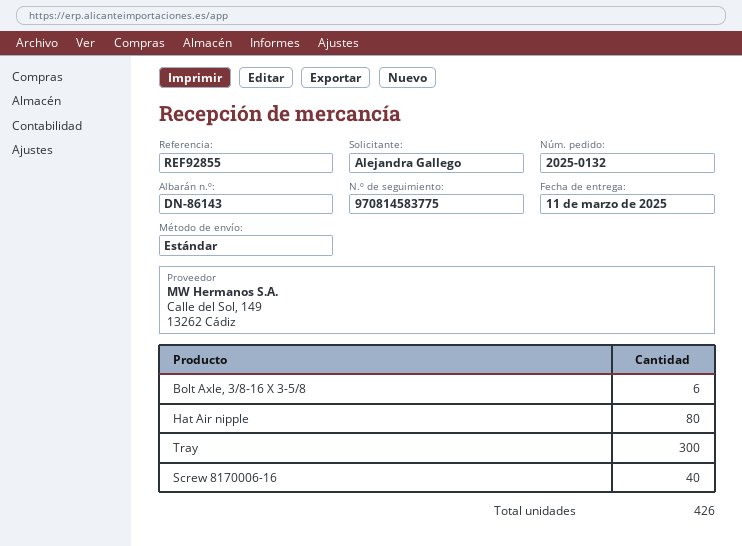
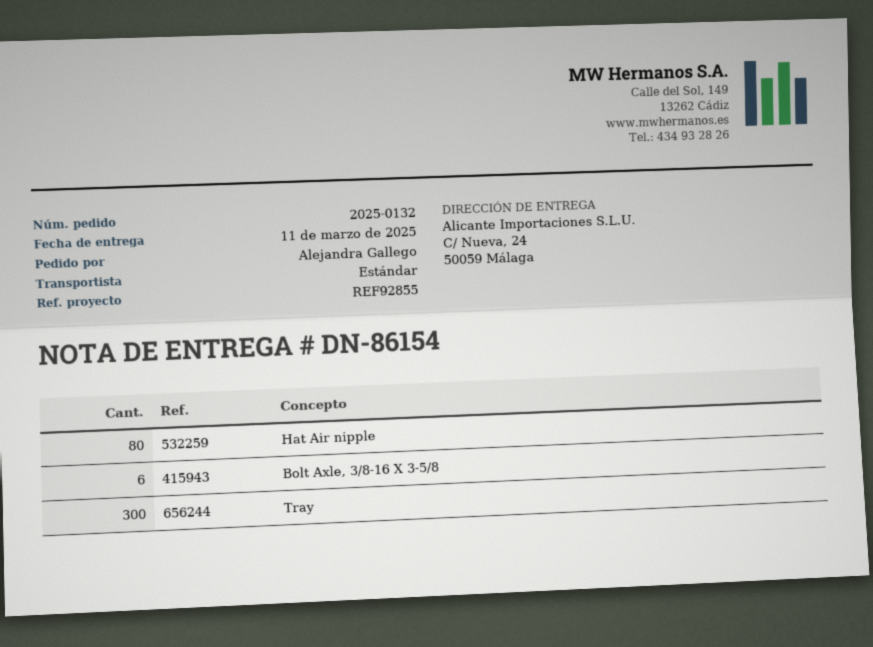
delivery note number: DN-86143 -> DN-86154
Screw 8170006-16: 40 -> none

